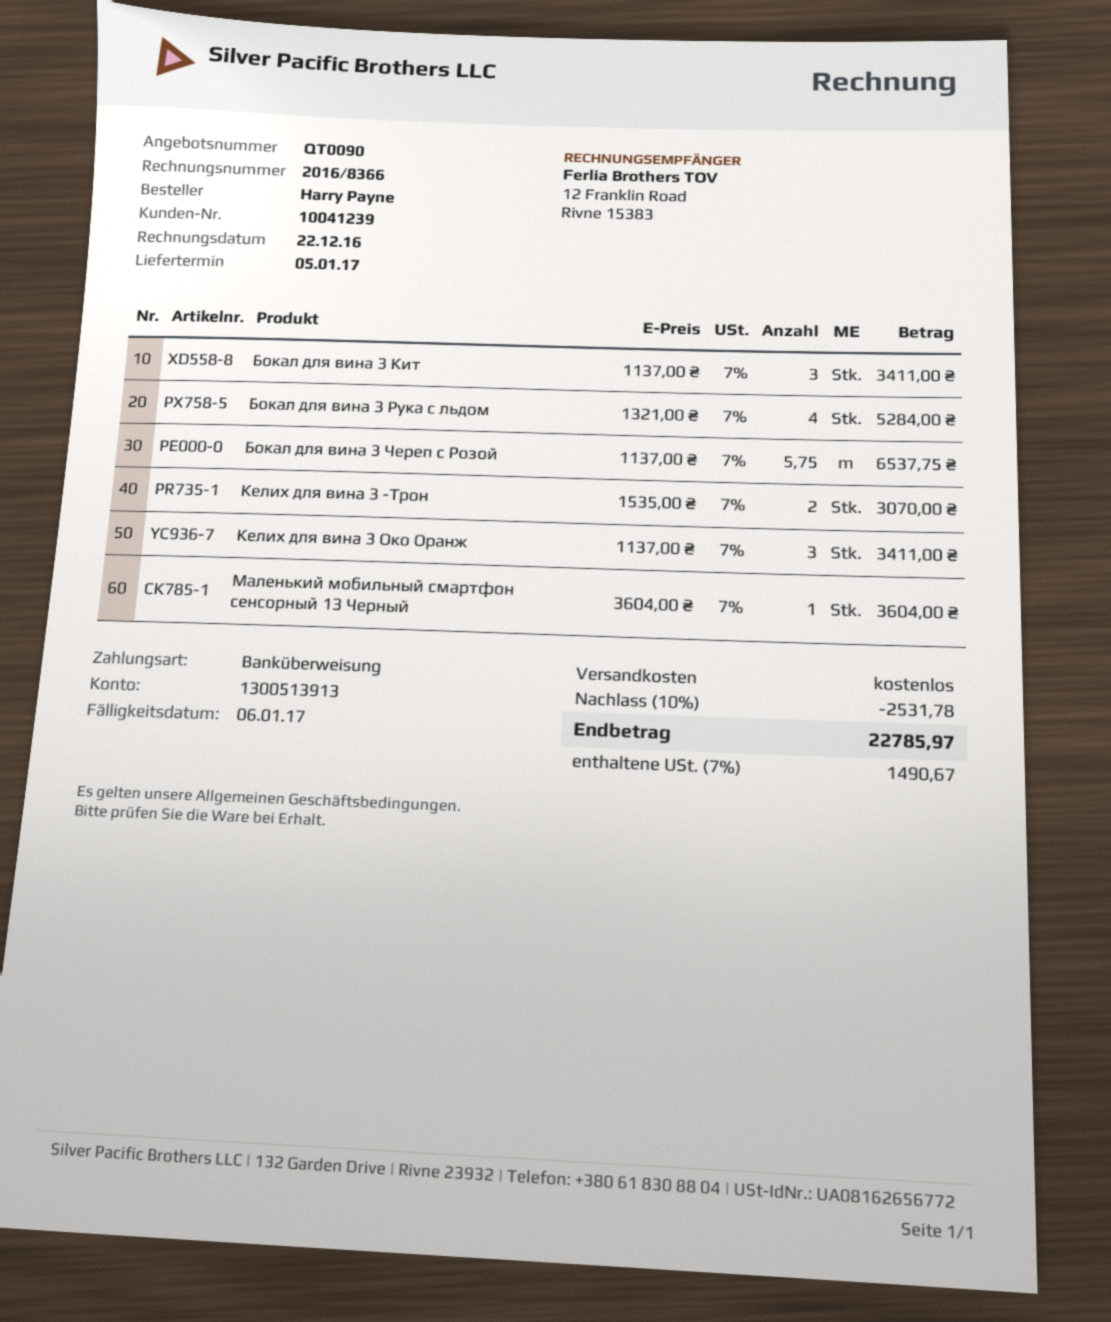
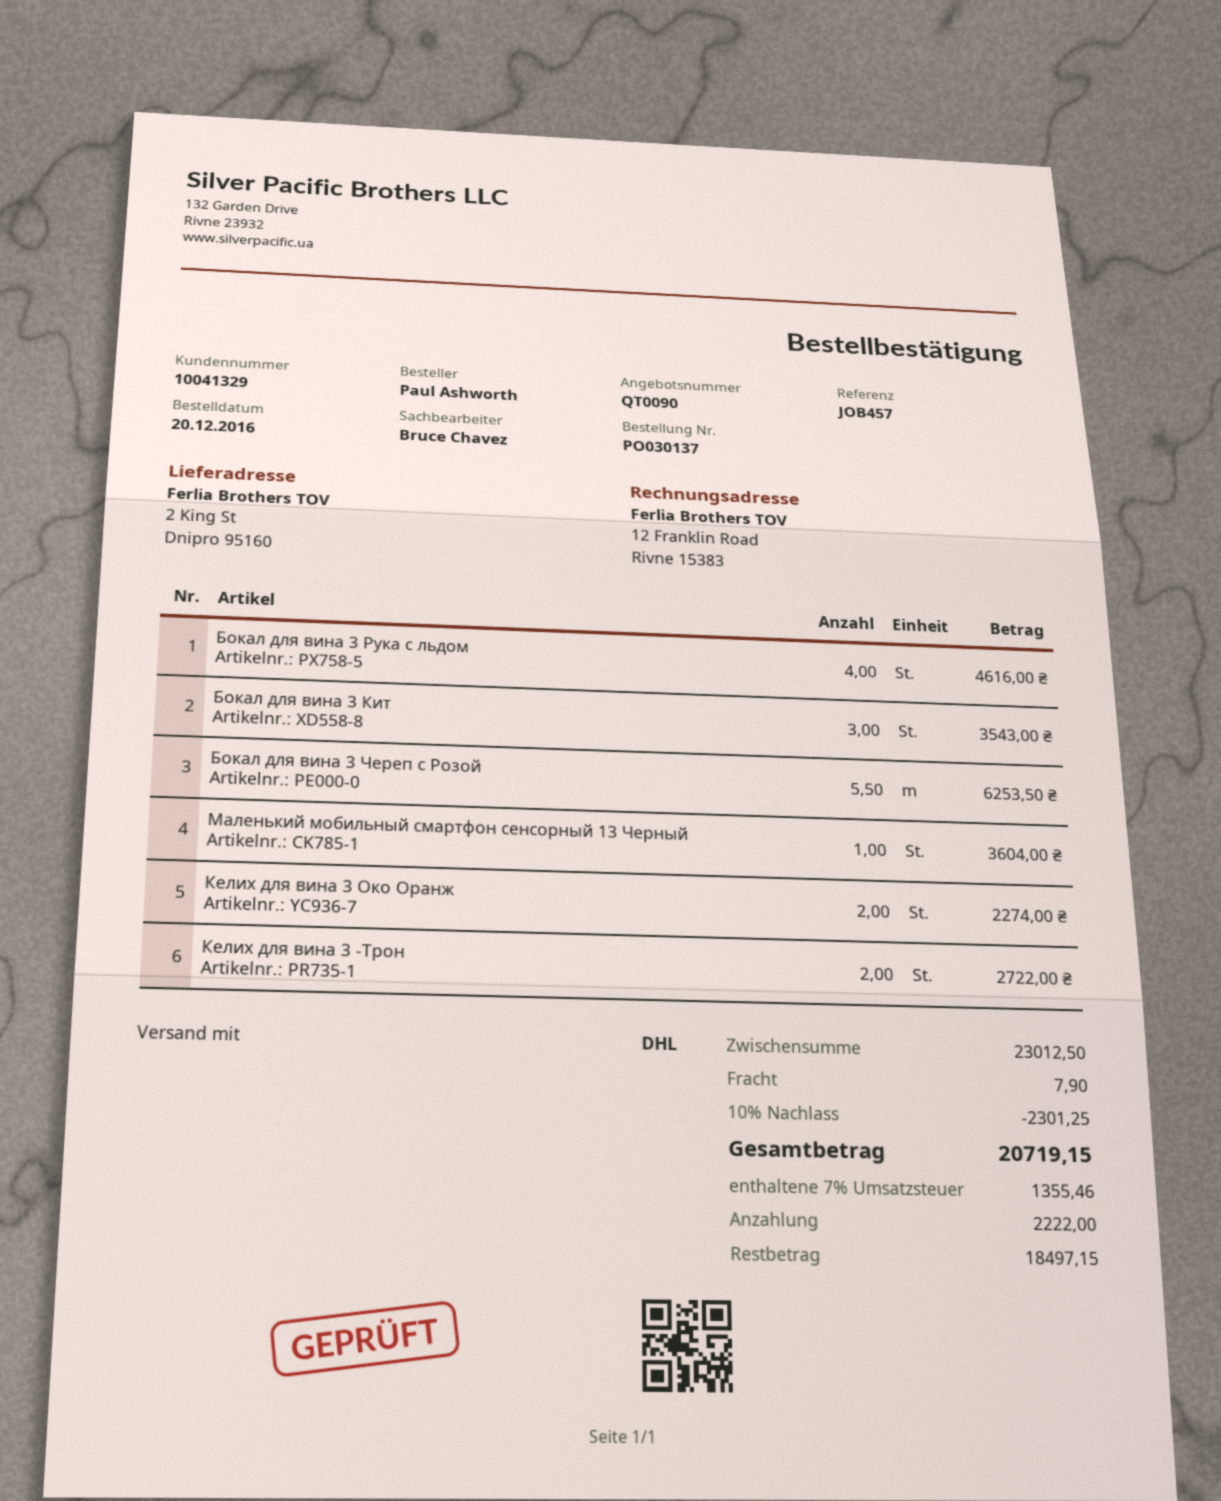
customer number: 10041239 -> 10041329
ordered by: Harry Payne -> Paul Ashworth
Бокал для вина 3 Кит: 3 for 3411.00 -> 3 for 3543.00
Бокал для вина 3 Рука с льдом: 4 for 5284.00 -> 4 for 4616.00
Бокал для вина 3 Череп с Розой: 5.75 for 6537.75 -> 5.5 for 6253.50
Келих для вина 3 -Трон: 2 for 3070.00 -> 2 for 2722.00
Келих для вина 3 Око Оранж: 3 for 3411.00 -> 2 for 2274.00
discount: 10% = 2531.78 -> 10% = 2301.25
shipping: 0.00 -> 7.90
tax: 7% = 1490.67 -> 7% = 1355.46
total: 22785.97 -> 20719.15

